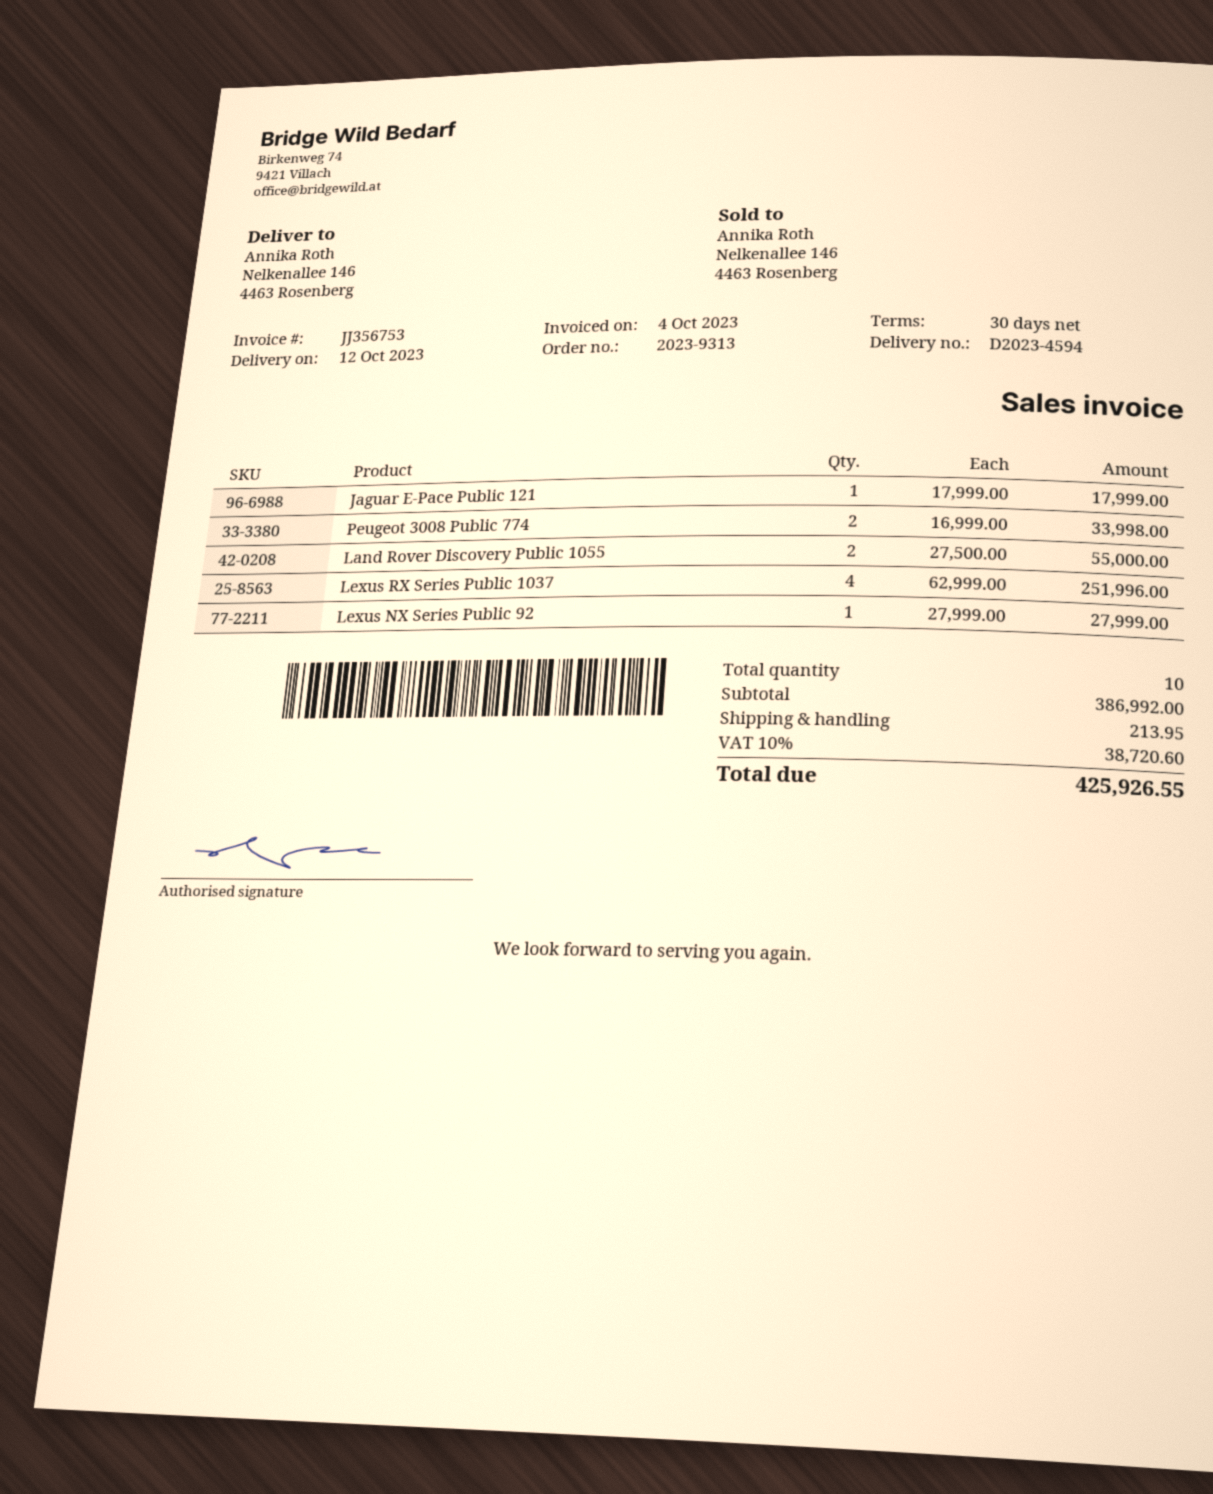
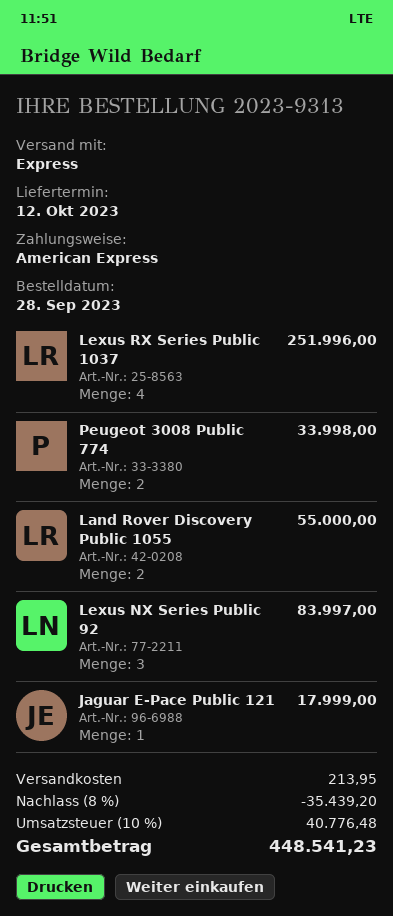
Lexus NX Series Public 92: 1 for 27999.00 -> 3 for 83997.00
discount: none -> 8% = 35439.20
tax: 10% = 38720.60 -> 10% = 40776.48
total: 425926.55 -> 448541.23

